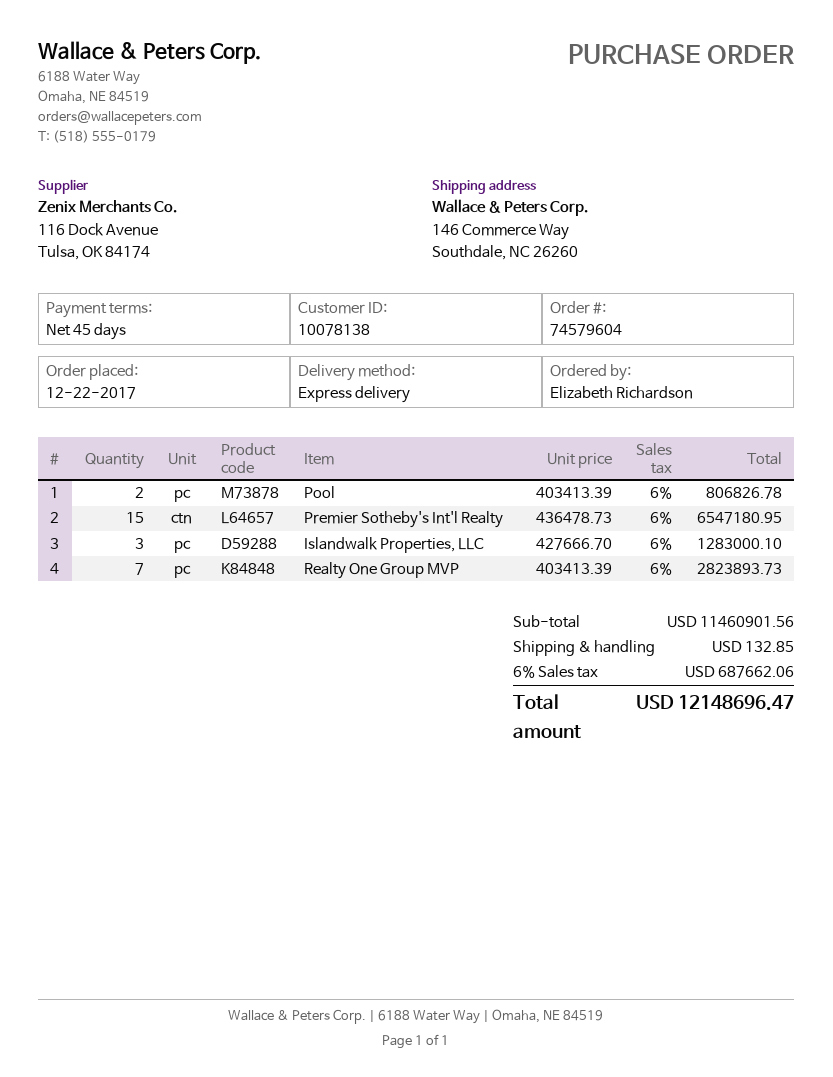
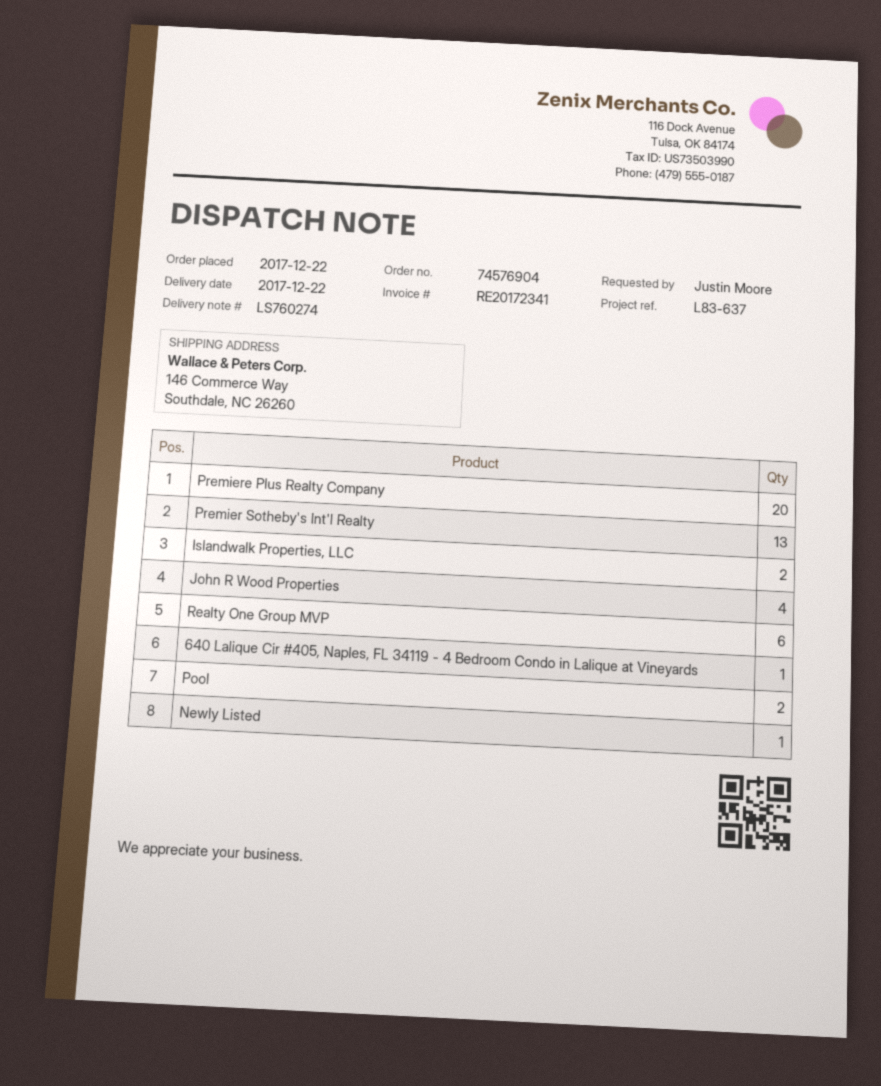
order number: 74579604 -> 74576904
ordered by: Elizabeth Richardson -> Justin Moore
Premier Sotheby's Int'l Realty: 15 -> 13
Islandwalk Properties, LLC: 3 -> 2
Realty One Group MVP: 7 -> 6
Premiere Plus Realty Company: none -> 20
John R Wood Properties: none -> 4
640 Lalique Cir #405, Naples, FL 34119 - 4 Bedroom Condo in Lalique at Vineyards: none -> 1
Newly Listed: none -> 1

